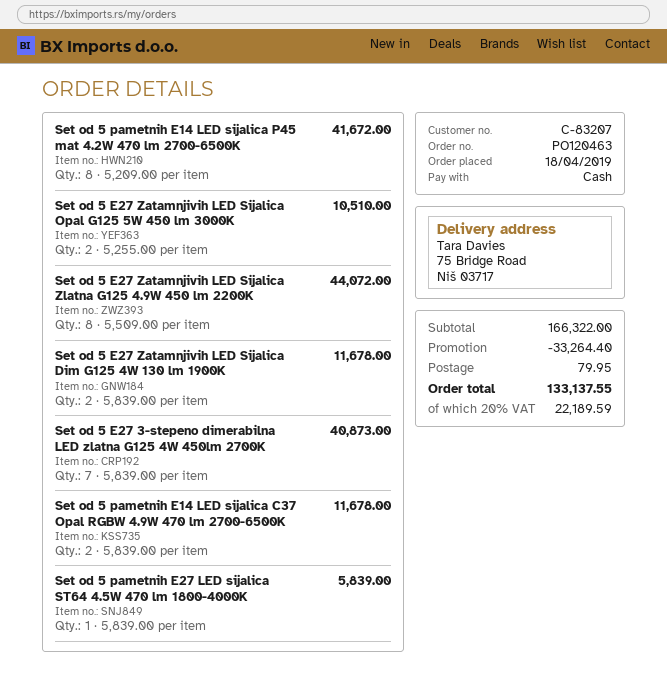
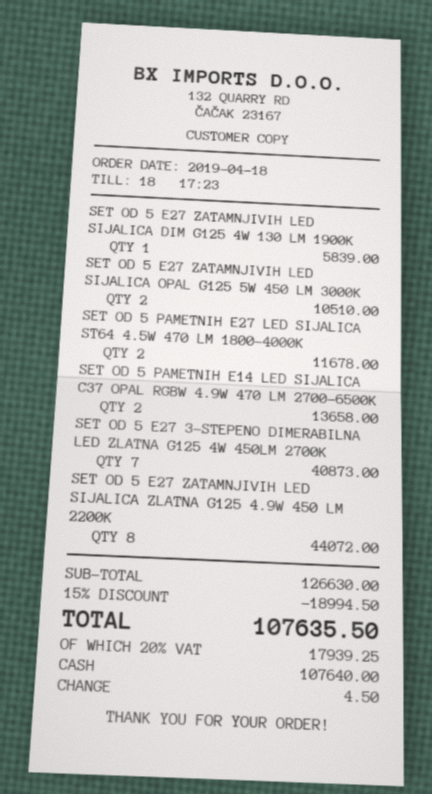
Set od 5 pametnih E14 LED sijalica P45 mat 4.2W 470 lm 2700-6500K: 8 for 41672.00 -> none
Set od 5 E27 Zatamnjivih LED Sijalica Dim G125 4W 130 lm 1900K: 2 for 11678.00 -> 1 for 5839.00
Set od 5 pametnih E14 LED sijalica C37 Opal RGBW 4.9W 470 lm 2700-6500K: 2 for 11678.00 -> 2 for 13658.00
Set od 5 pametnih E27 LED sijalica ST64 4.5W 470 lm 1800-4000K: 1 for 5839.00 -> 2 for 11678.00
subtotal: 166322.00 -> 126630.00
discount: 33264.40 -> 18994.50
shipping: 79.95 -> none
tax: 20% = 22189.59 -> 20% = 17939.25
total: 133137.55 -> 107635.50

